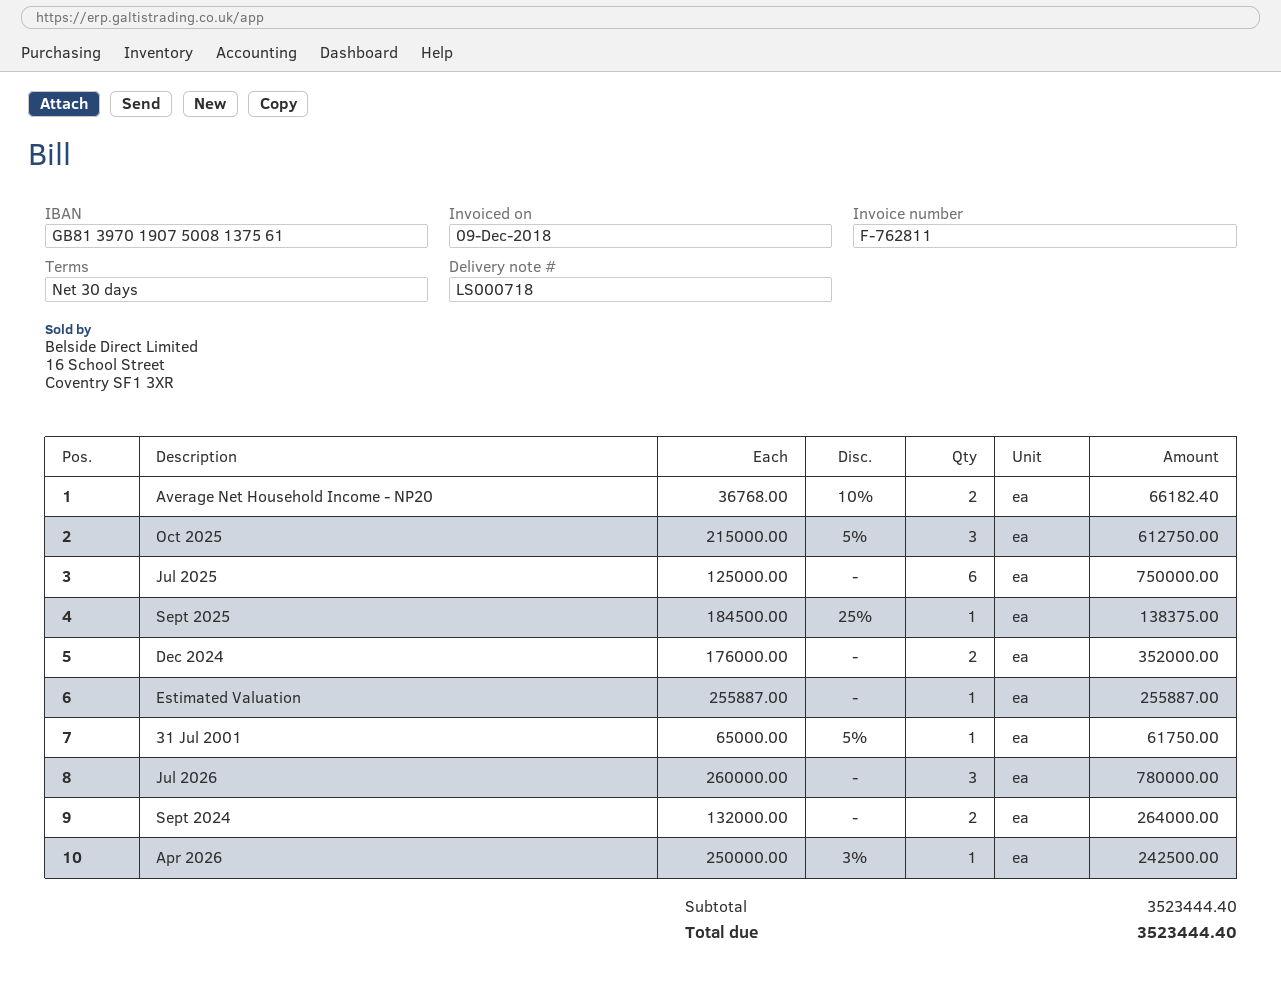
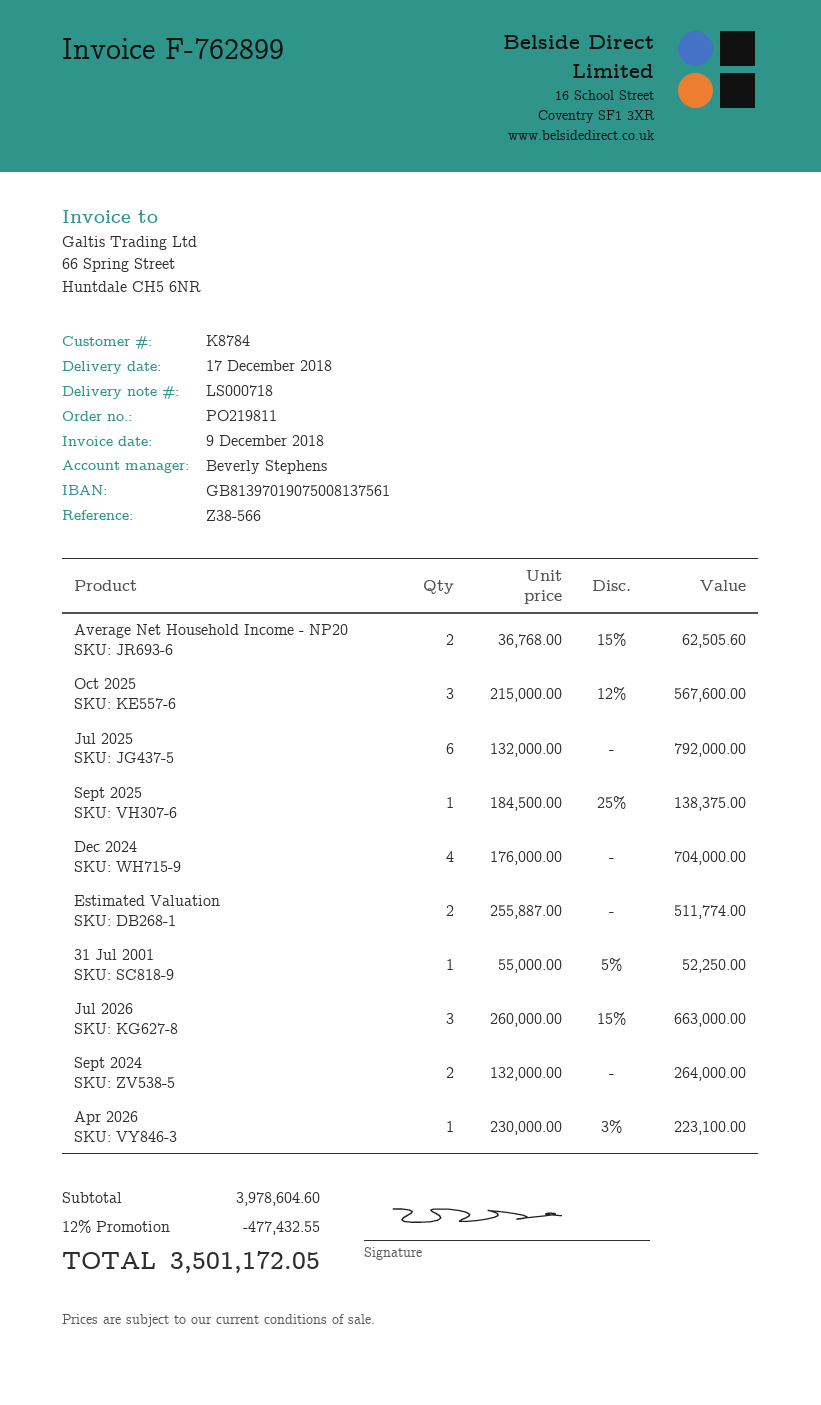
invoice number: F-762811 -> F-762899
Average Net Household Income - NP20: 2 x 36768.00 - 10% = 66182.40 -> 2 x 36768.00 - 15% = 62505.60
Oct 2025: 3 x 215000.00 - 5% = 612750.00 -> 3 x 215000.00 - 12% = 567600.00
Jul 2025: 6 x 125000.00 = 750000.00 -> 6 x 132000.00 = 792000.00
Dec 2024: 2 x 176000.00 = 352000.00 -> 4 x 176000.00 = 704000.00
Estimated Valuation: 1 x 255887.00 = 255887.00 -> 2 x 255887.00 = 511774.00
31 Jul 2001: 1 x 65000.00 - 5% = 61750.00 -> 1 x 55000.00 - 5% = 52250.00
Jul 2026: 3 x 260000.00 = 780000.00 -> 3 x 260000.00 - 15% = 663000.00
Apr 2026: 1 x 250000.00 - 3% = 242500.00 -> 1 x 230000.00 - 3% = 223100.00
subtotal: 3523444.40 -> 3978604.60
discount: none -> 12% = 477432.55
total: 3523444.40 -> 3501172.05

